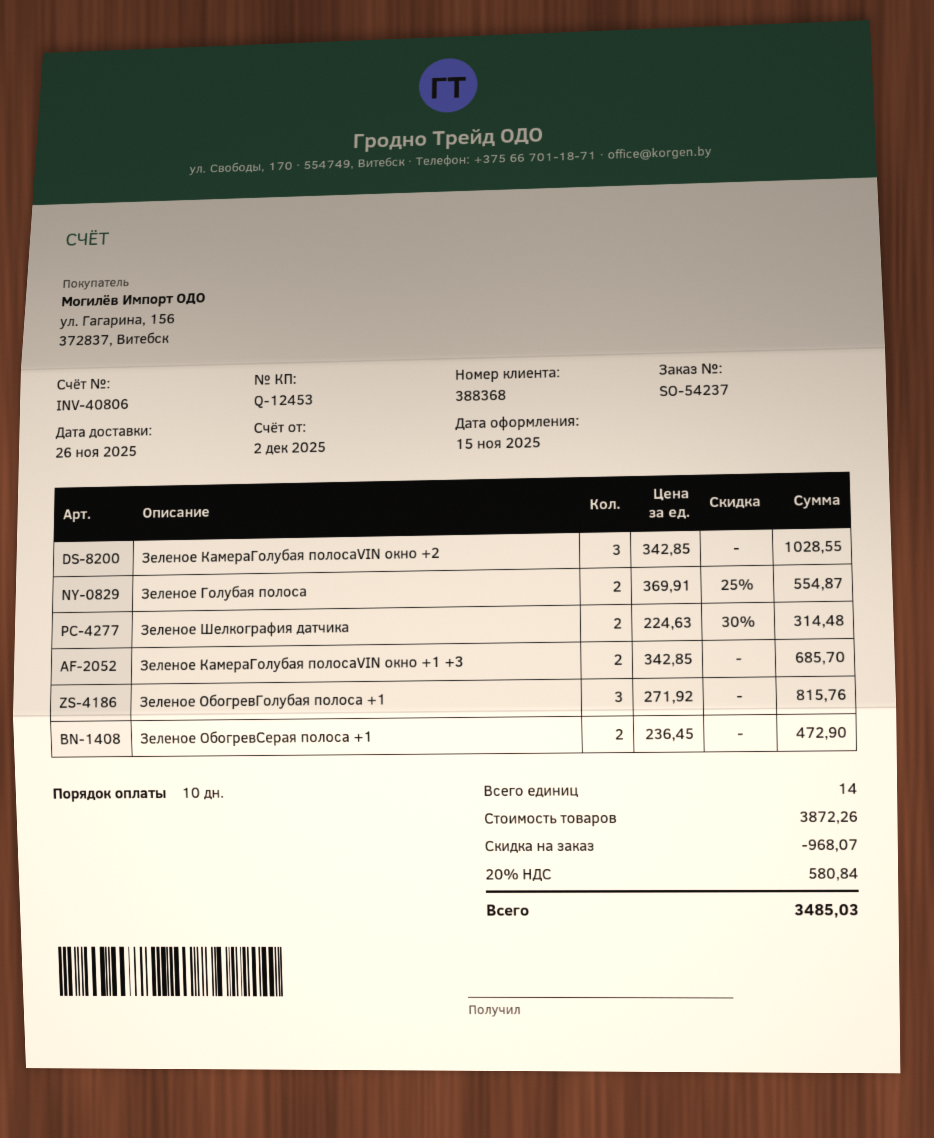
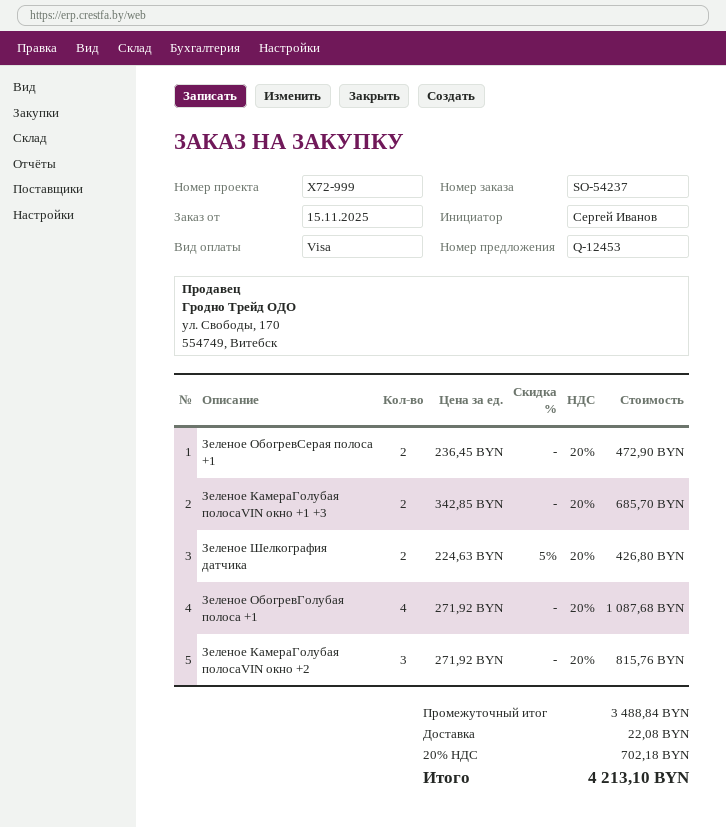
Зеленое КамераГолубая полосаVIN окно +2: 3 x 342.85 = 1028.55 -> 3 x 271.92 = 815.76
Зеленое Голубая полоса: 2 x 369.91 - 25% = 554.87 -> none
Зеленое Шелкография датчика: 2 x 224.63 - 30% = 314.48 -> 2 x 224.63 - 5% = 426.80
Зеленое ОбогревГолубая полоса +1: 3 x 271.92 = 815.76 -> 4 x 271.92 = 1087.68
subtotal: 3872.26 -> 3488.84
discount: 968.07 -> none
shipping: none -> 22.08
tax: 20% = 580.84 -> 20% = 702.18
total: 3485.03 -> 4213.10

